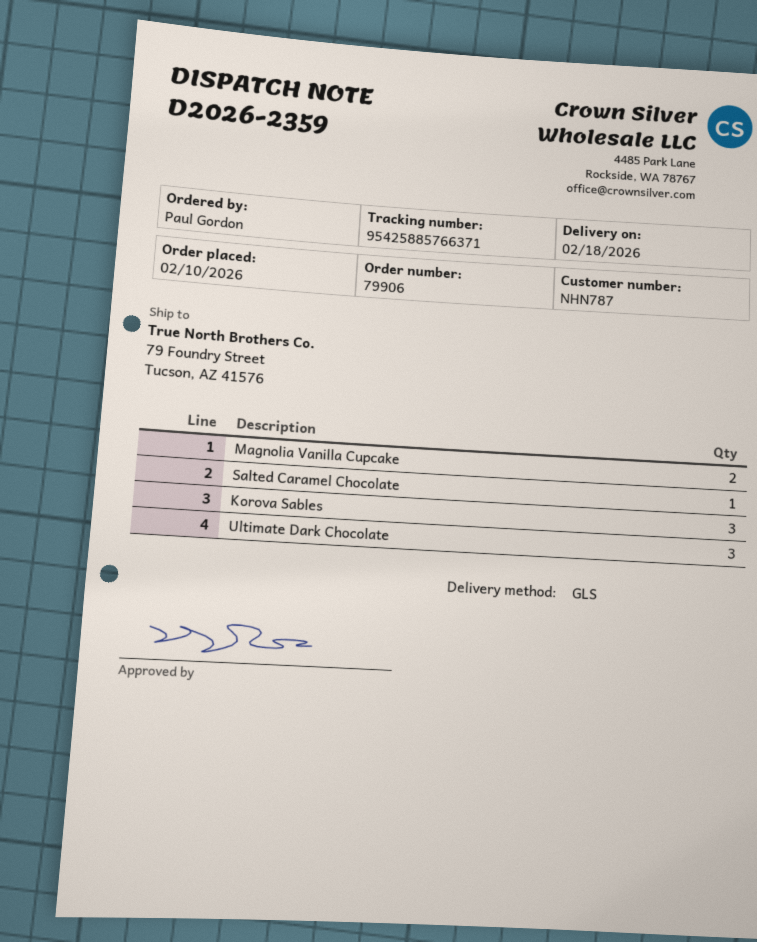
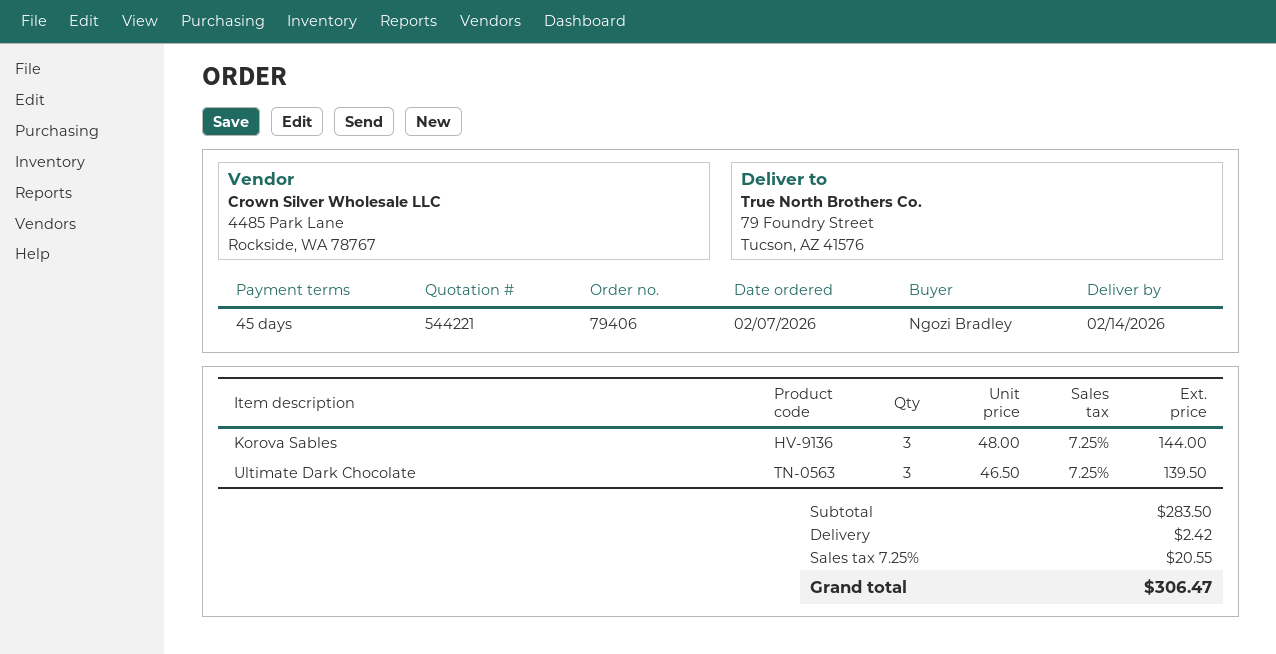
order number: 79906 -> 79406
order date: 2026-02-10 -> 2026-02-07
delivery date: 2026-02-18 -> 2026-02-14
ordered by: Paul Gordon -> Ngozi Bradley
Magnolia Vanilla Cupcake: 2 -> none
Salted Caramel Chocolate: 1 -> none

